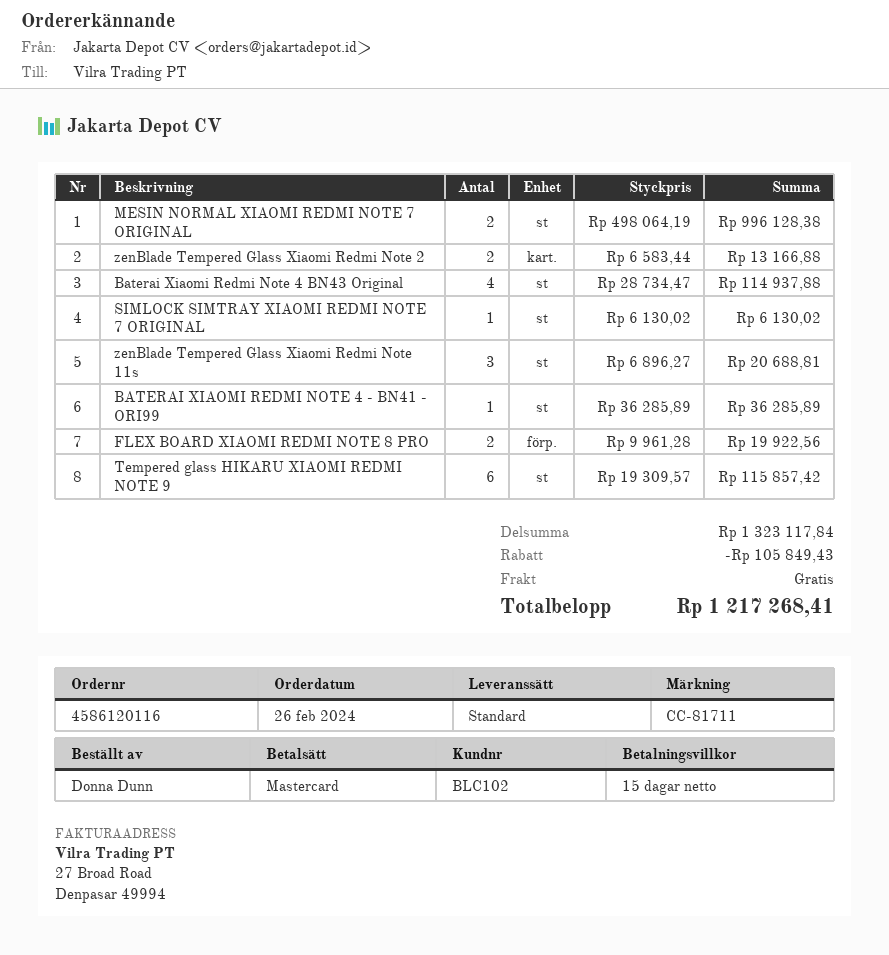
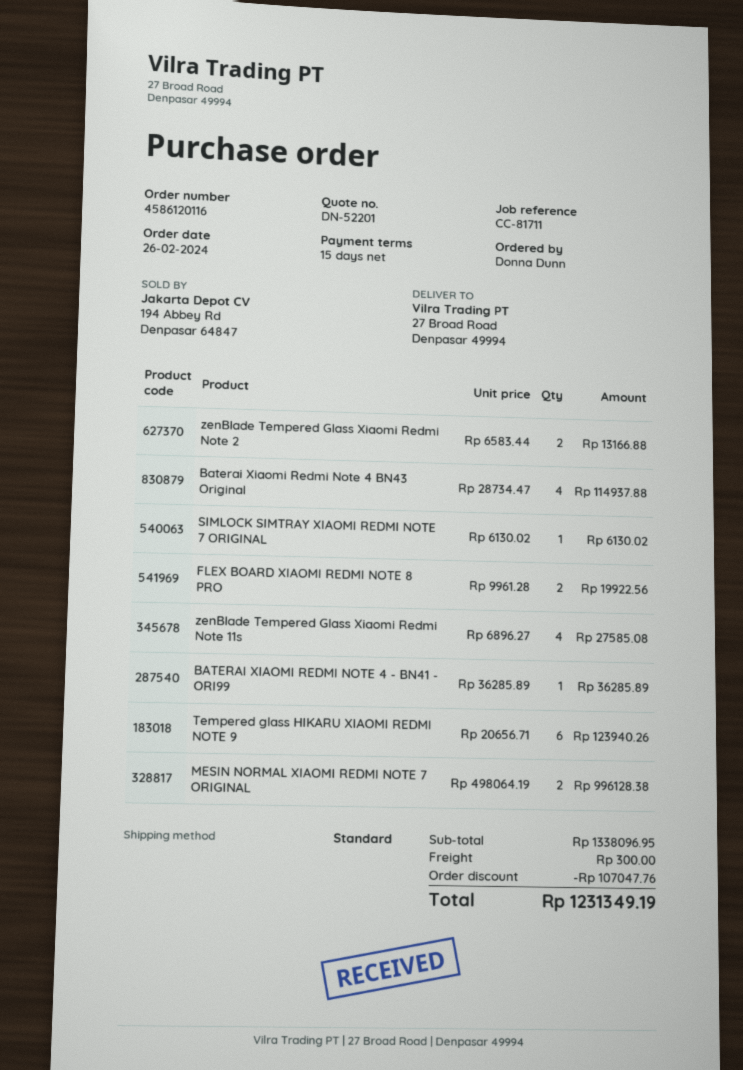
zenBlade Tempered Glass Xiaomi Redmi Note 11s: 3 x 6896.27 = 20688.81 -> 4 x 6896.27 = 27585.08
Tempered glass HIKARU XIAOMI REDMI NOTE 9: 6 x 19309.57 = 115857.42 -> 6 x 20656.71 = 123940.26
subtotal: 1323117.84 -> 1338096.95
discount: 105849.43 -> 107047.76
shipping: 0.00 -> 300.00
total: 1217268.41 -> 1231349.19

